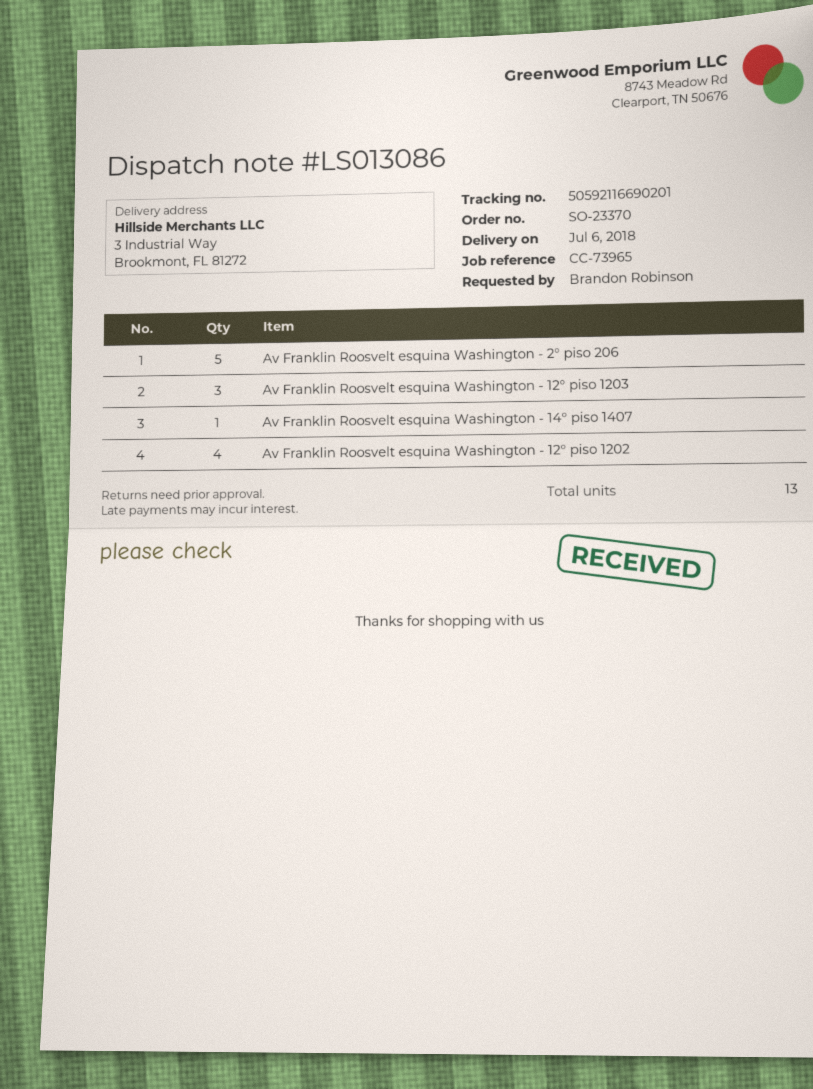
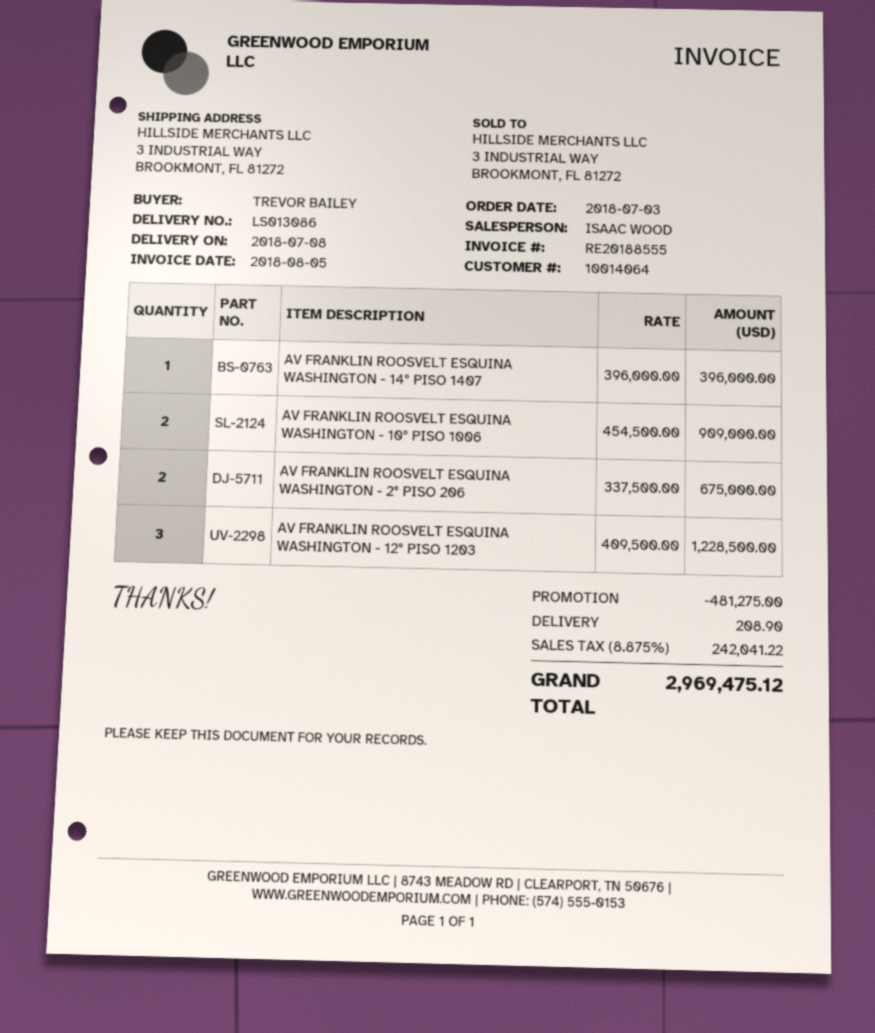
delivery date: 2018-07-06 -> 2018-07-08
ordered by: Brandon Robinson -> TREVOR BAILEY
Av Franklin Roosvelt esquina Washington - 2° piso 206: 5 -> 2
Av Franklin Roosvelt esquina Washington - 12° piso 1202: 4 -> none
AV FRANKLIN ROOSVELT ESQUINA WASHINGTON - 10° PISO 1006: none -> 2

